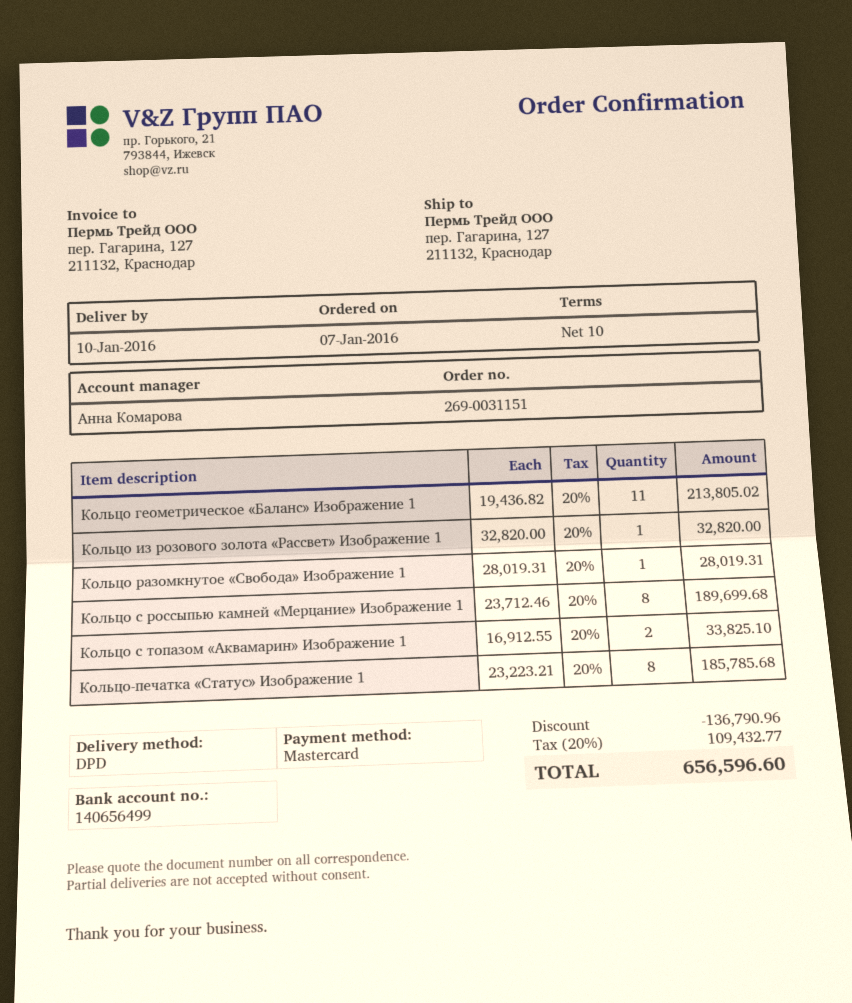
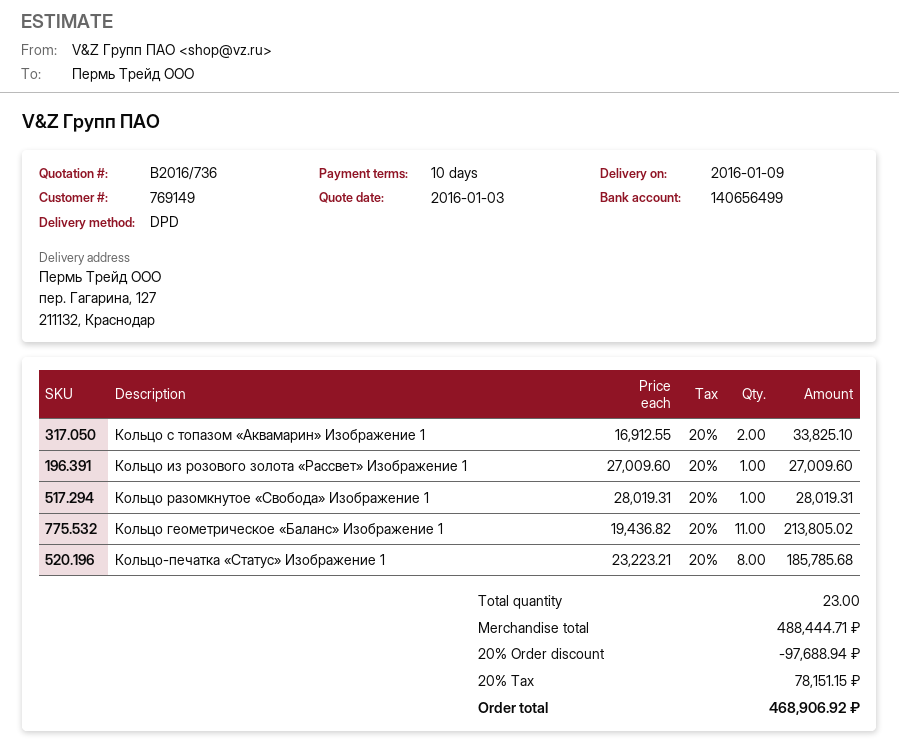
delivery date: 2016-01-10 -> 2016-01-09
Кольцо из розового золота «Рассвет» Изображение 1: 1 x 32820.00 = 32820.00 -> 1 x 27009.60 = 27009.60
Кольцо с россыпью камней «Мерцание» Изображение 1: 8 x 23712.46 = 189699.68 -> none
discount: 136790.96 -> 97688.94
tax: 20% = 109432.77 -> 20% = 78151.15
total: 656596.60 -> 468906.92

